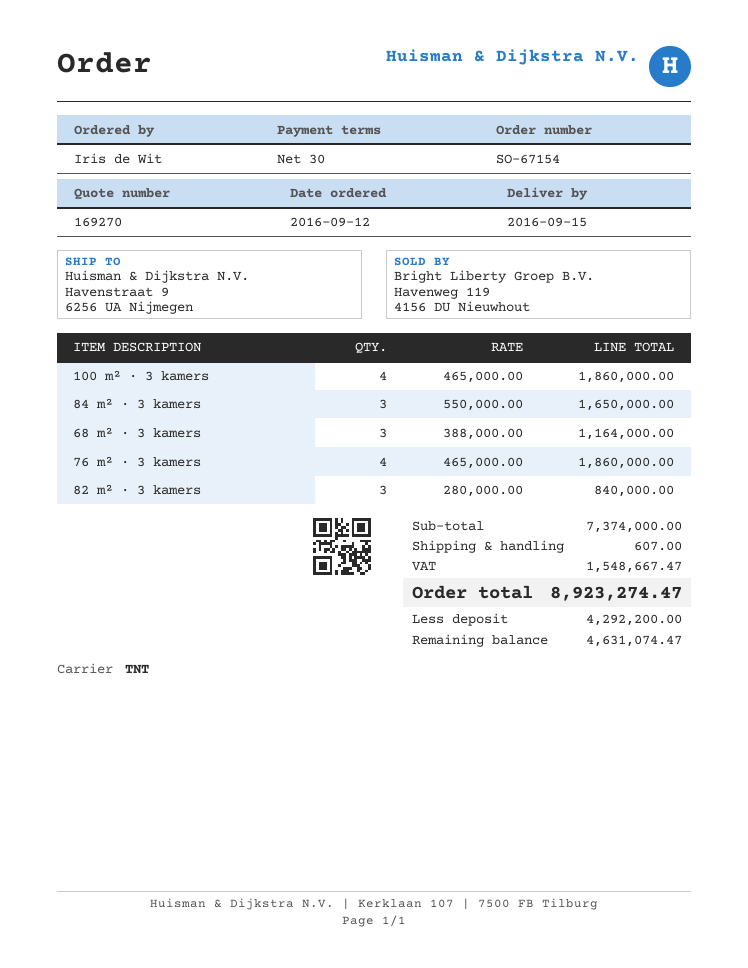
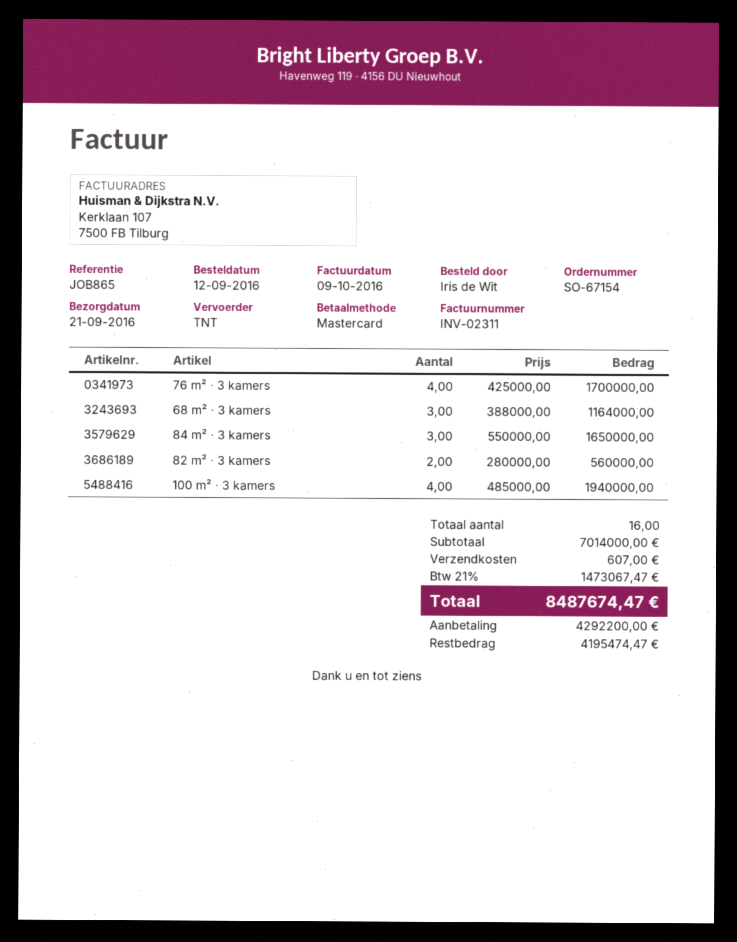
delivery date: 2016-09-15 -> 2016-09-21
100 m² · 3 kamers: 4 x 465000.00 = 1860000.00 -> 4 x 485000.00 = 1940000.00
76 m² · 3 kamers: 4 x 465000.00 = 1860000.00 -> 4 x 425000.00 = 1700000.00
82 m² · 3 kamers: 3 x 280000.00 = 840000.00 -> 2 x 280000.00 = 560000.00
subtotal: 7374000.00 -> 7014000.00
tax: 1548667.47 -> 1473067.47
total: 8923274.47 -> 8487674.47
balance: 4631074.47 -> 4195474.47

